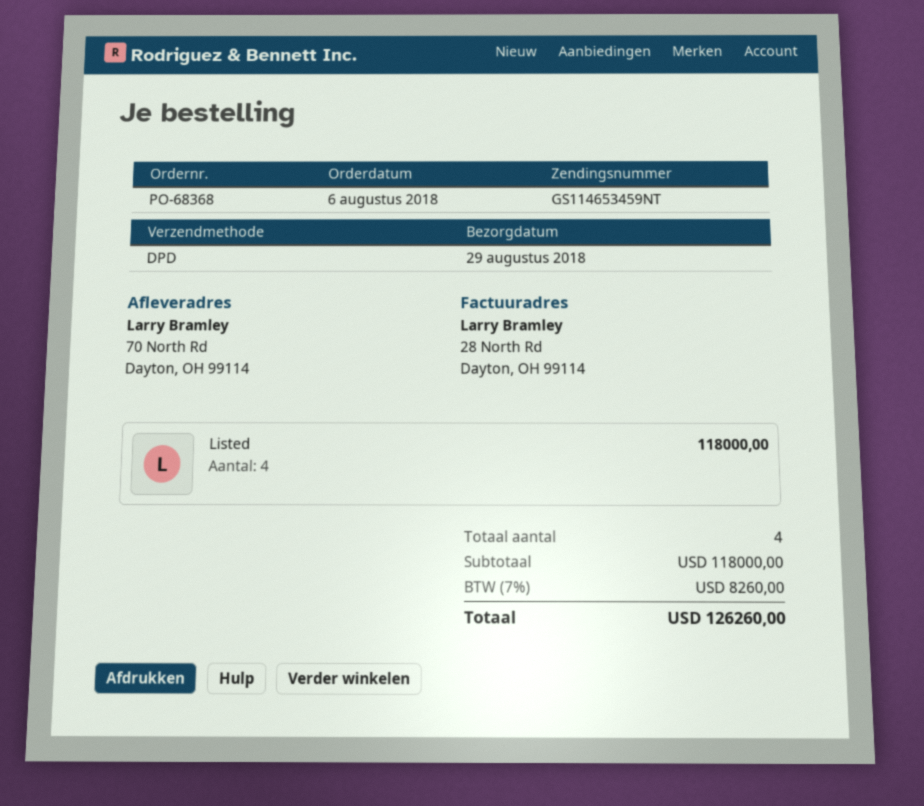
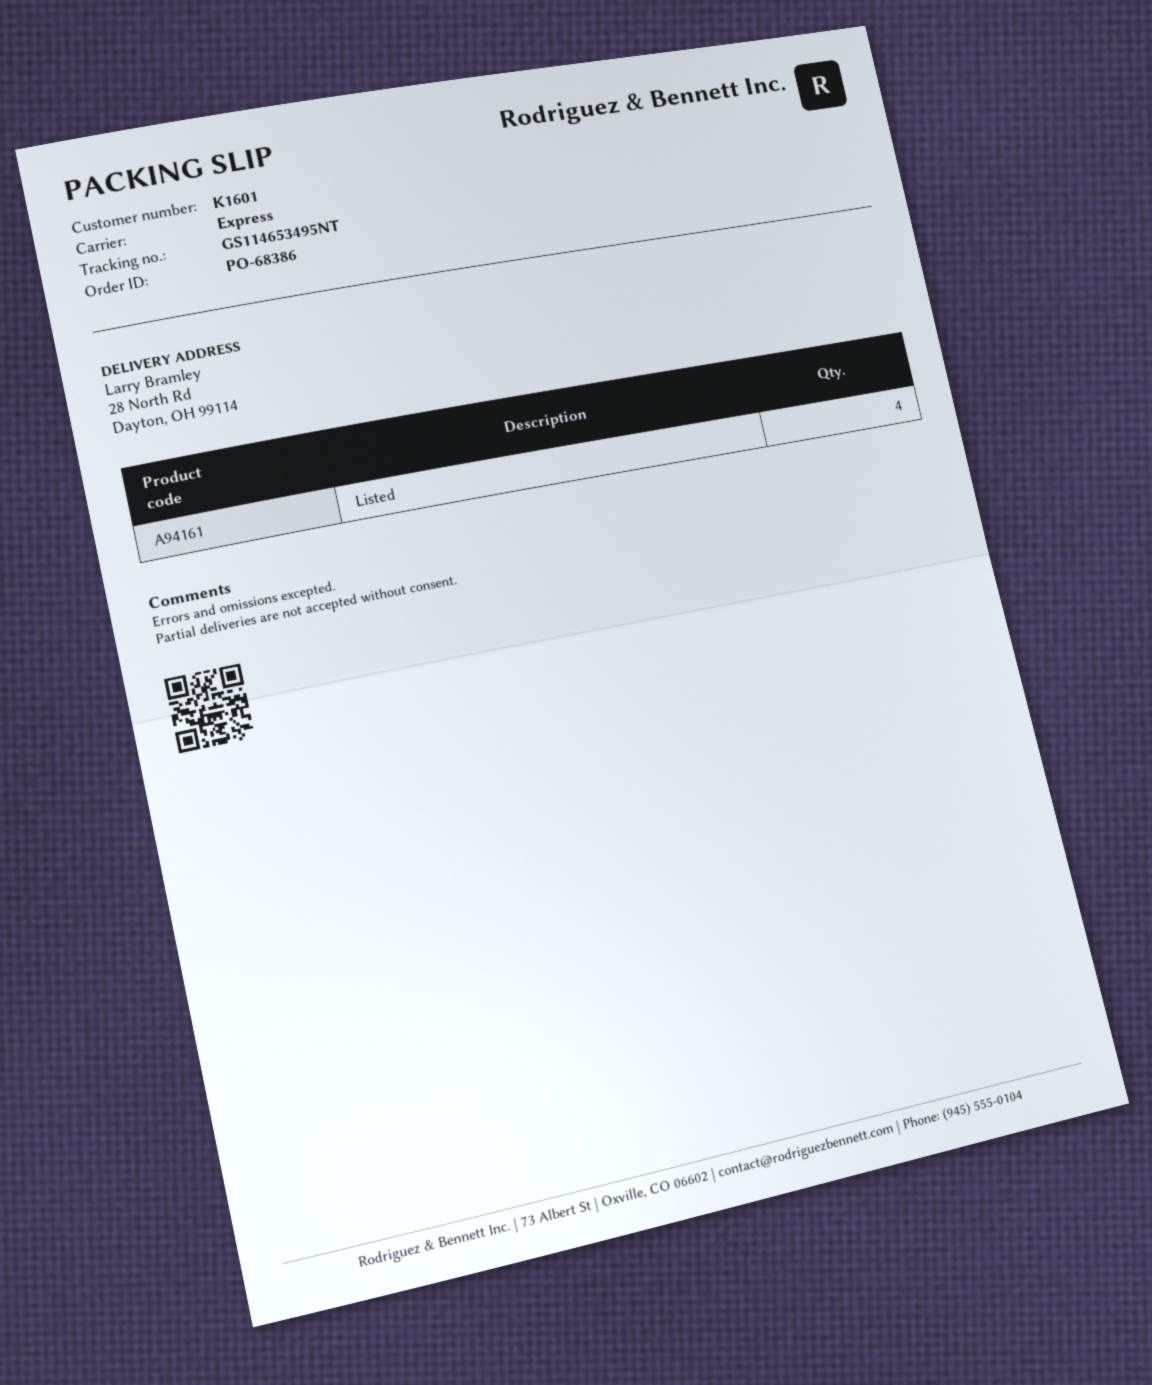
order number: PO-68368 -> PO-68386
shipping method: DPD -> express
tracking number: GS114653459NT -> GS114653495NT
ship to: 70 North Rd, Dayton, OH 99114 -> 28 North Rd, Dayton, OH 99114

